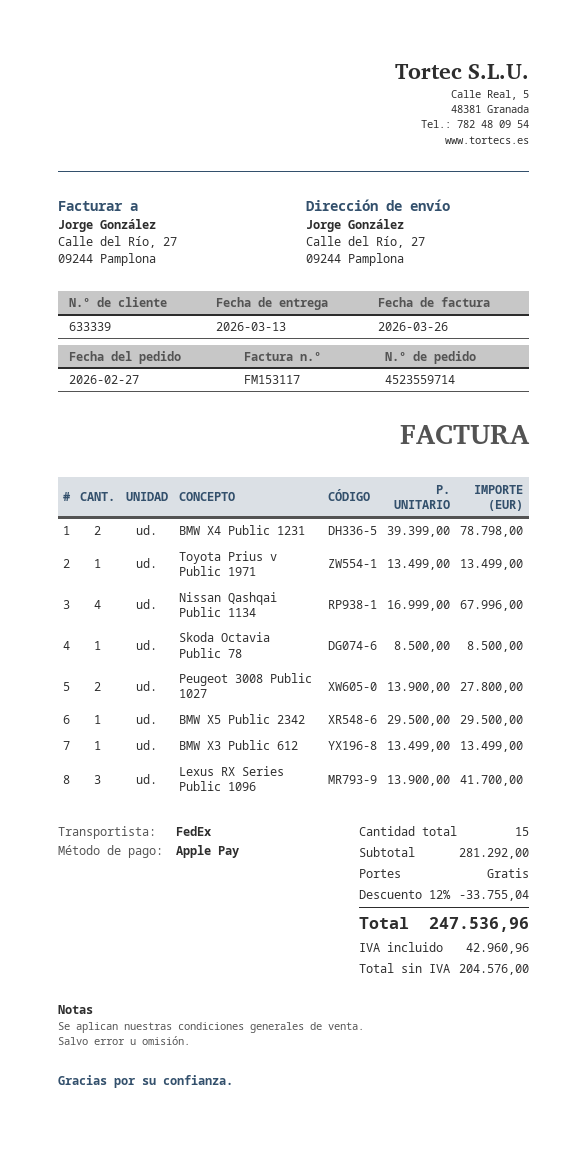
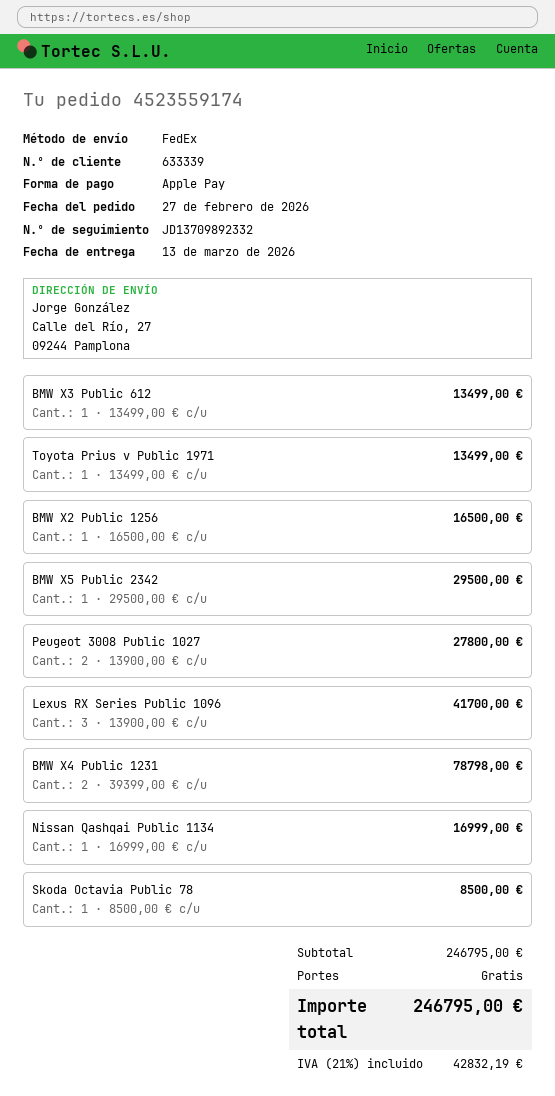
order number: 4523559714 -> 4523559174
Nissan Qashqai Public 1134: 4 x 16999.00 = 67996.00 -> 1 x 16999.00 = 16999.00
BMW X2 Public 1256: none -> 1 x 16500.00 = 16500.00
subtotal: 281292.00 -> 246795.00
discount: 12% = 33755.04 -> none
tax: 42960.96 -> 42832.19
total: 247536.96 -> 246795.00

